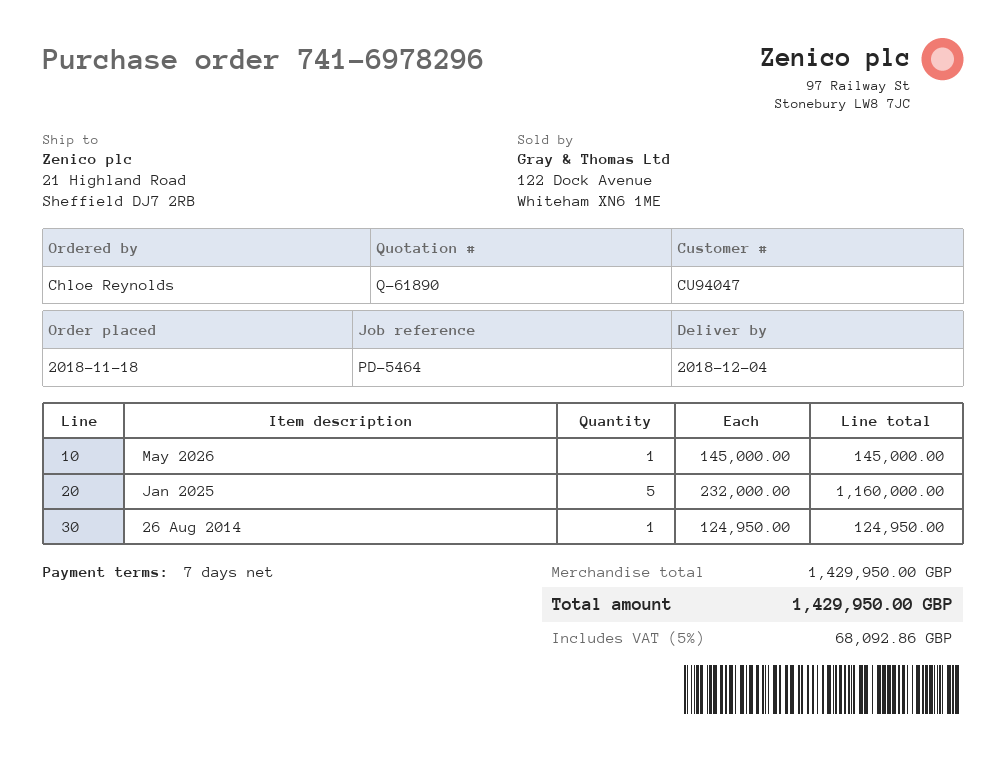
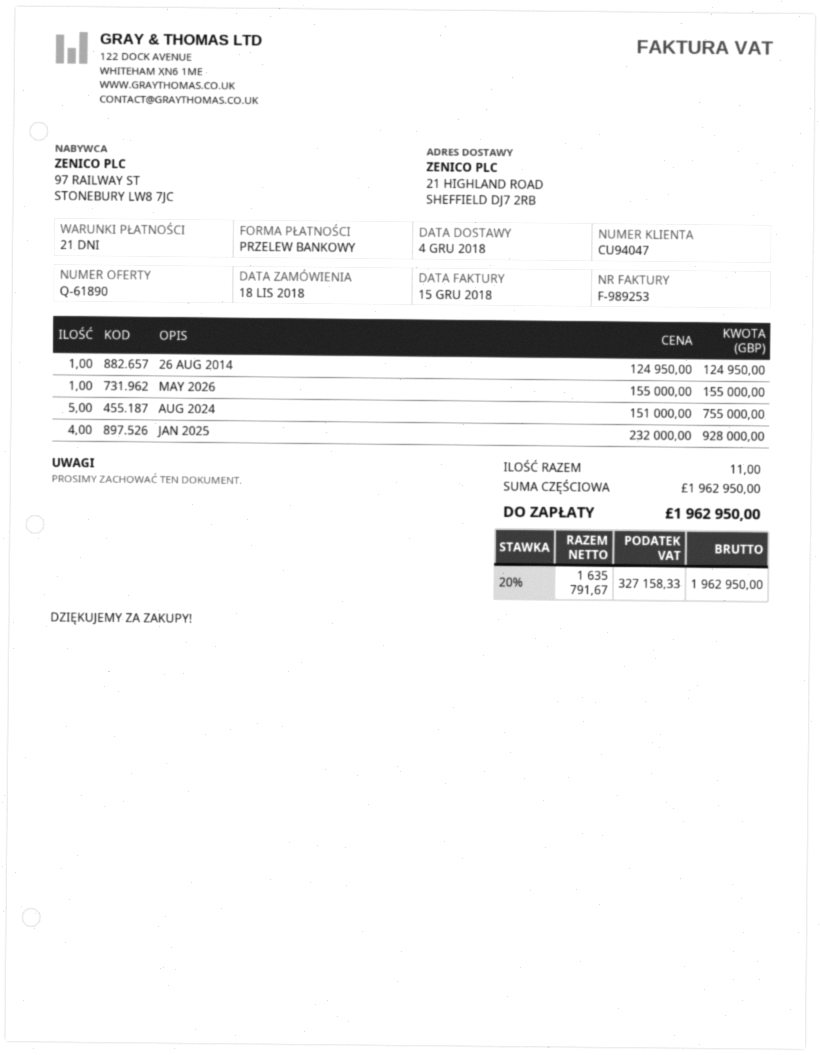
payment terms: 7 days -> 21 days
May 2026: 1 x 145000.00 = 145000.00 -> 1 x 155000.00 = 155000.00
Jan 2025: 5 x 232000.00 = 1160000.00 -> 4 x 232000.00 = 928000.00
AUG 2024: none -> 5 x 151000.00 = 755000.00
subtotal: 1429950.00 -> 1962950.00
tax: 5% = 68092.86 -> 20% = 327158.33
total: 1429950.00 -> 1962950.00

